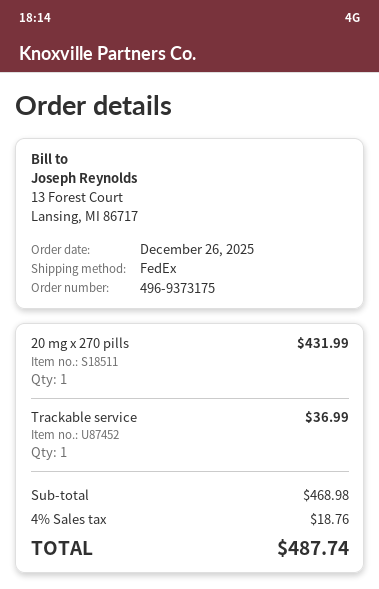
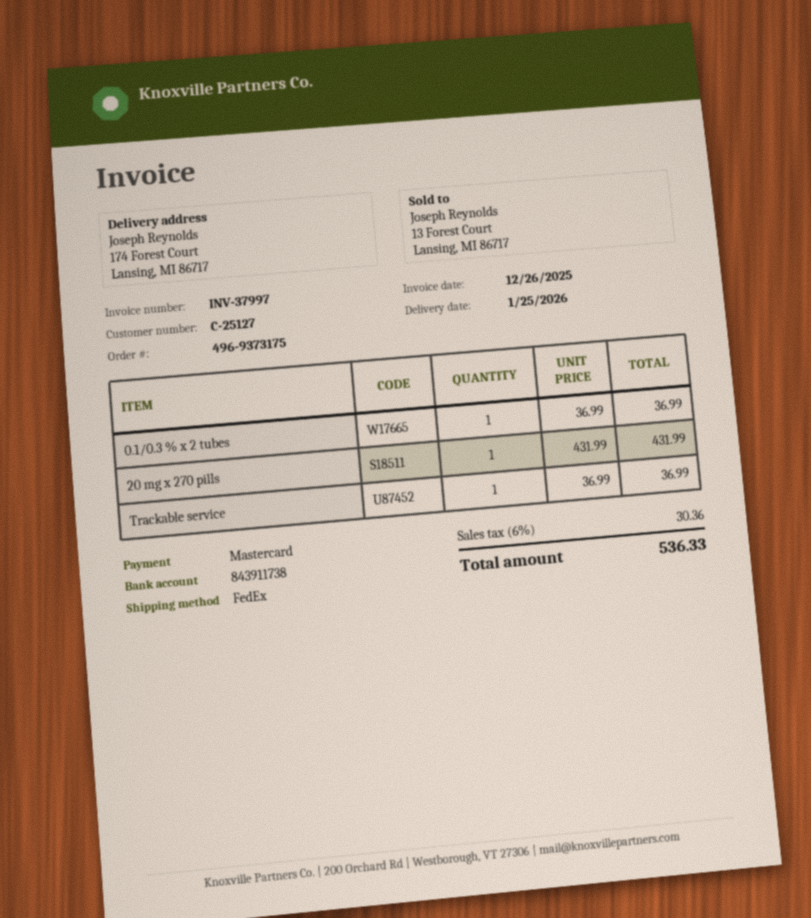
0.1/0.3 % x 2 tubes: none -> 1 for 36.99
tax: 4% = 18.76 -> 6% = 30.36
total: 487.74 -> 536.33

